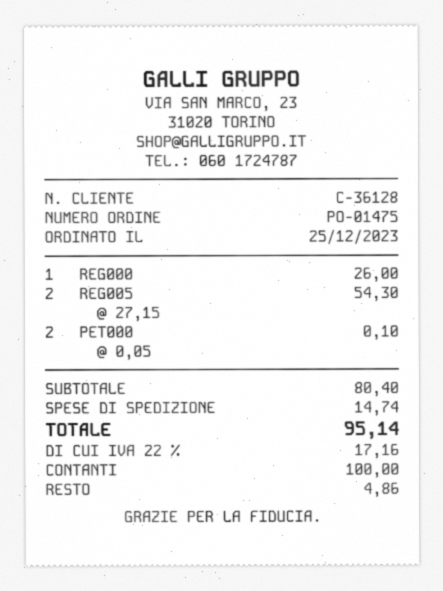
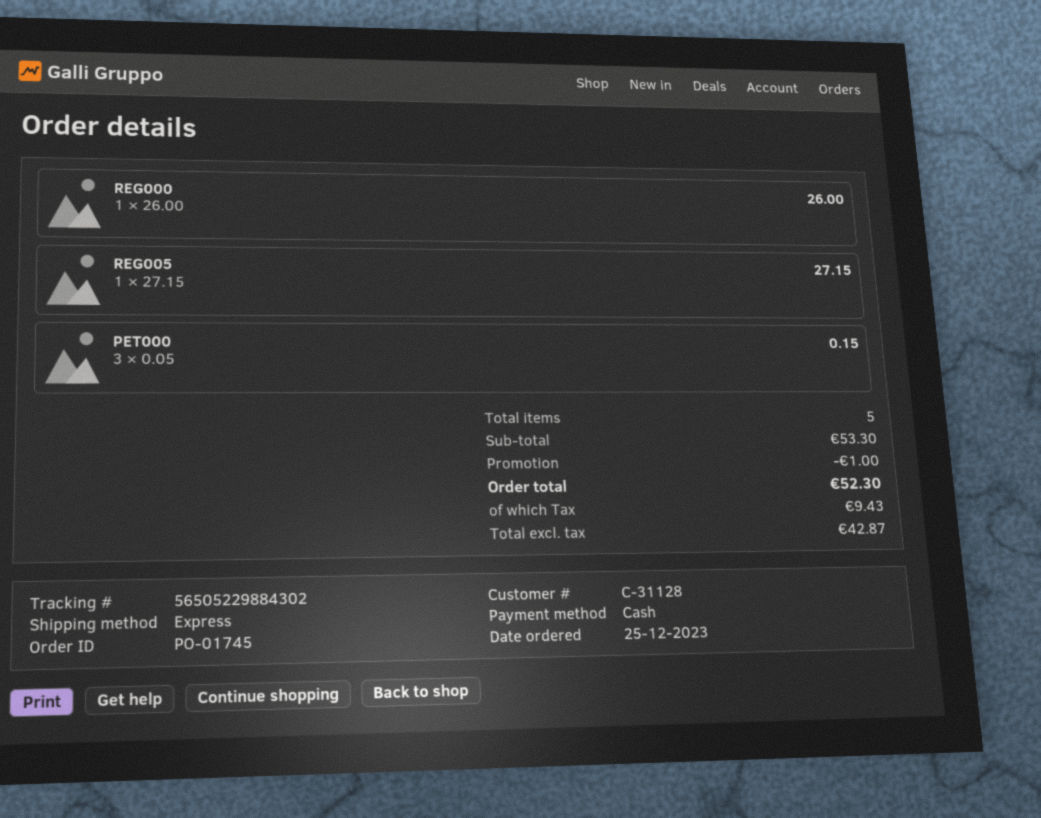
order number: PO-01475 -> PO-01745
customer number: C-36128 -> C-31128
REG005: 2 x 27.15 = 54.30 -> 1 x 27.15 = 27.15
PET000: 2 x 0.05 = 0.10 -> 3 x 0.05 = 0.15
subtotal: 80.40 -> 53.30
discount: none -> 1.00
shipping: 14.74 -> none
tax: 17.16 -> 9.43
total: 95.14 -> 52.30

